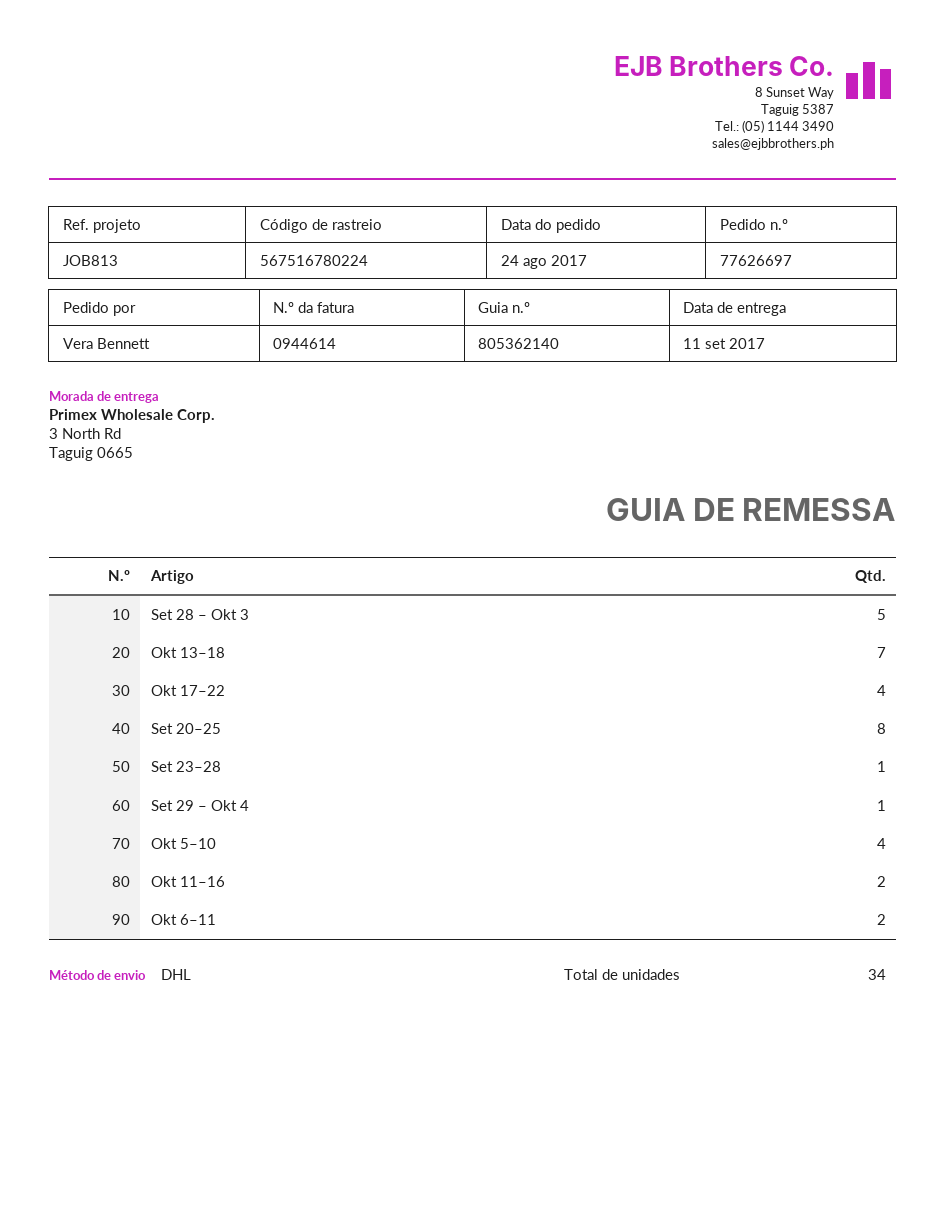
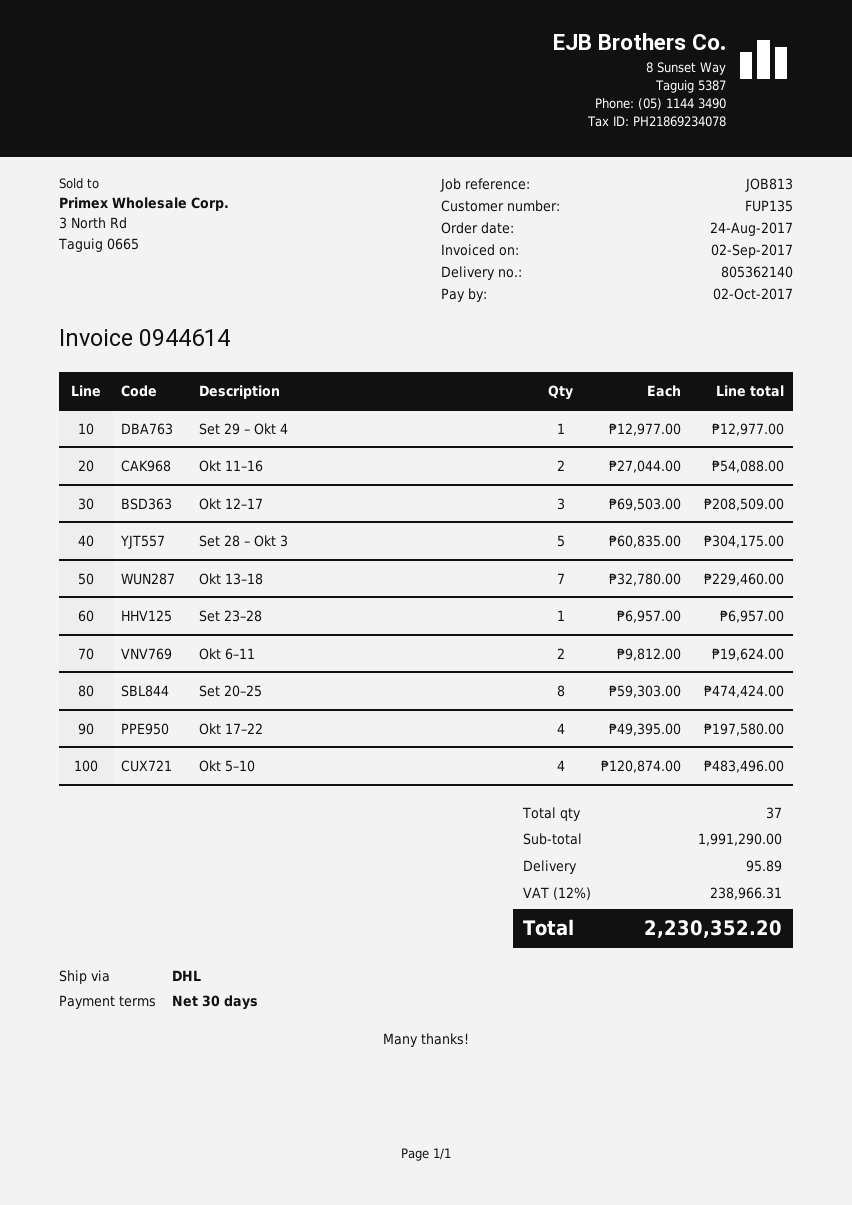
Okt 12–17: none -> 3
total quantity: 34 -> 37

